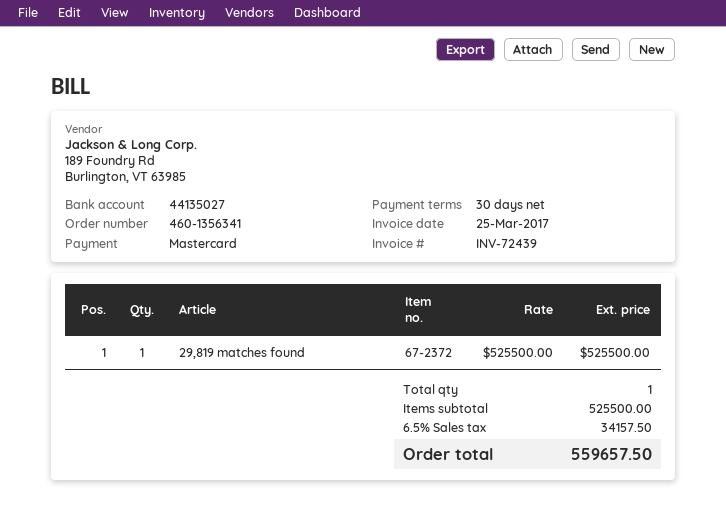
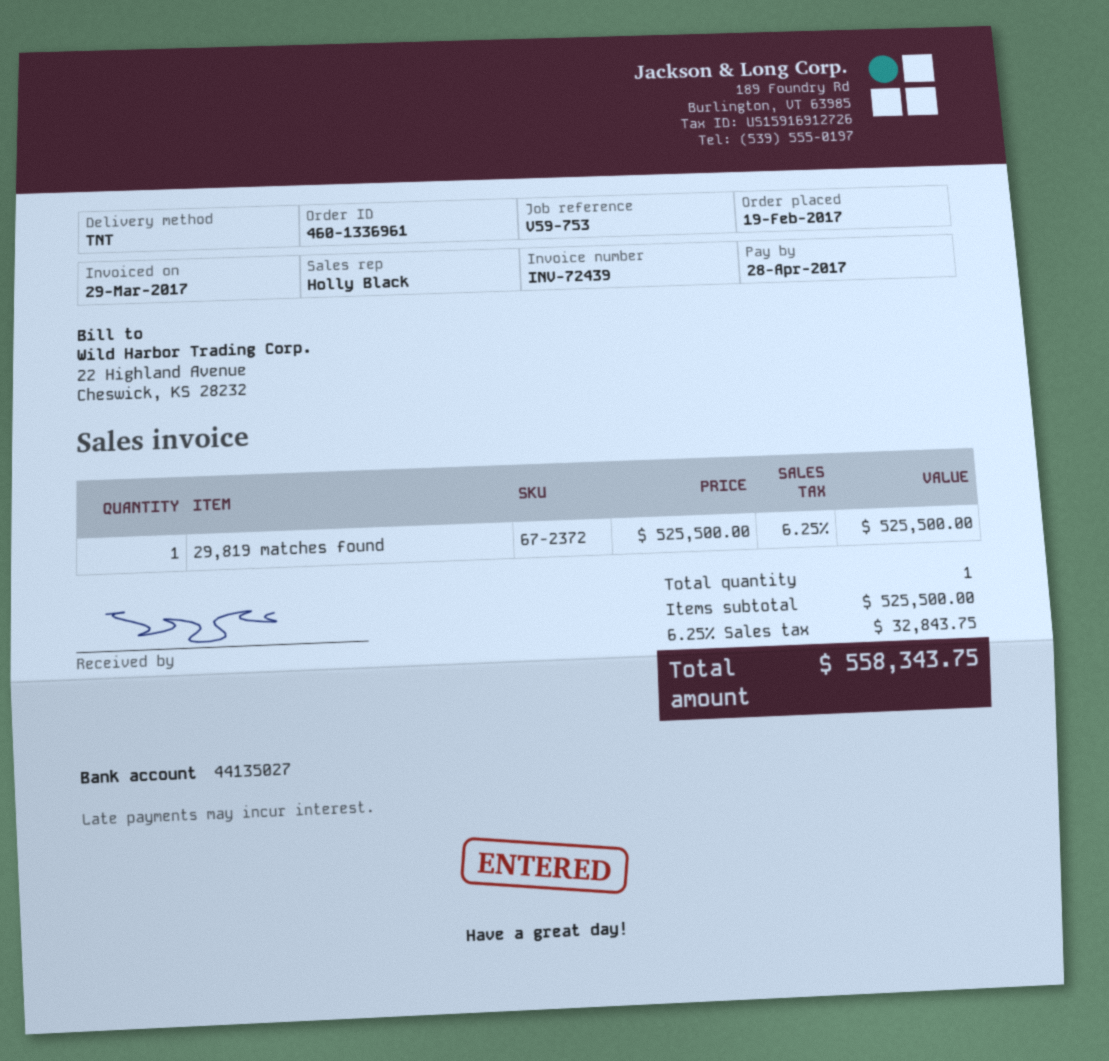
order number: 460-1356341 -> 460-1336961
invoice date: 2017-03-25 -> 2017-03-29
tax: 6.5% = 34157.50 -> 6.25% = 32843.75
total: 559657.50 -> 558343.75

